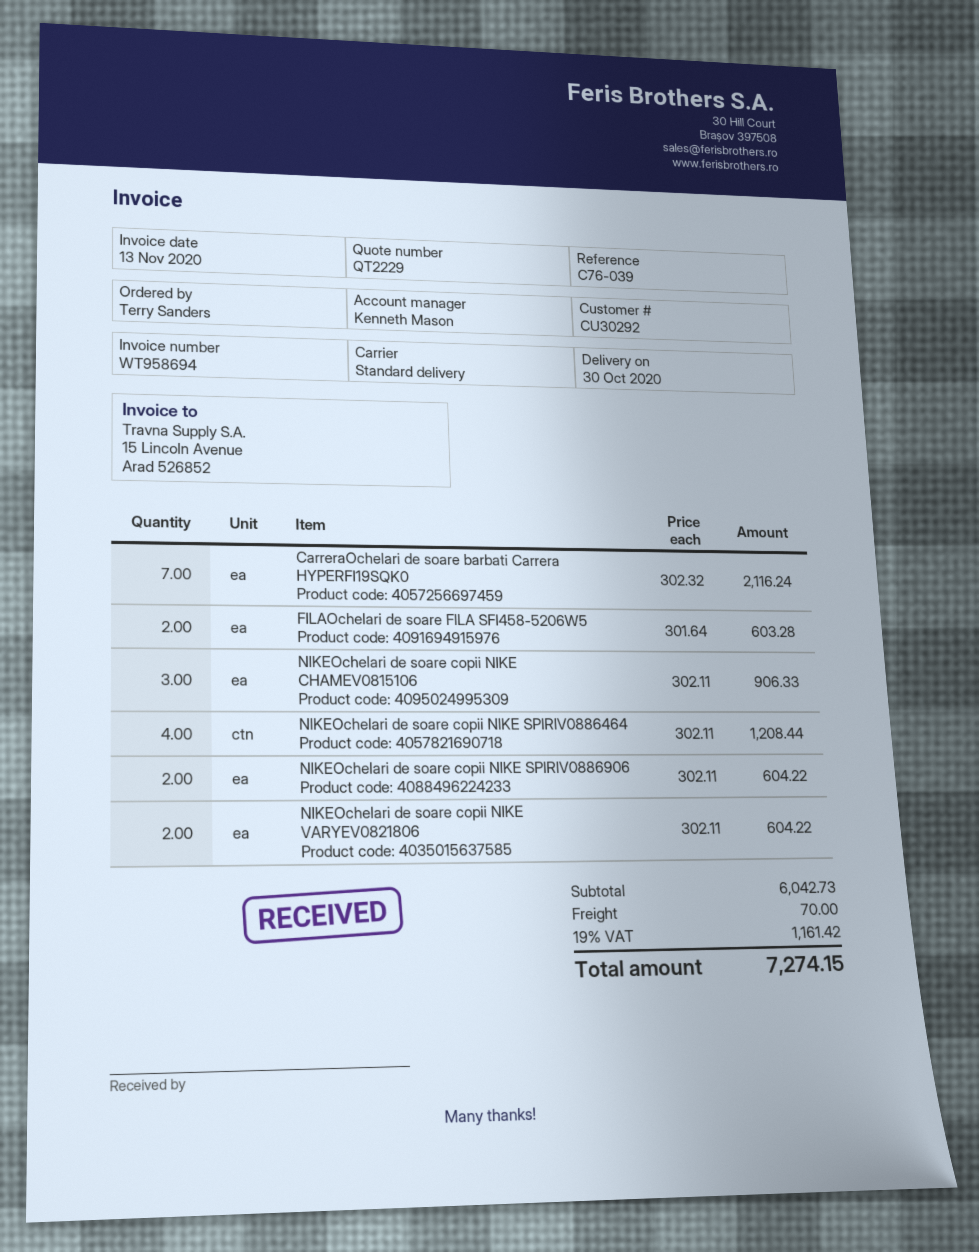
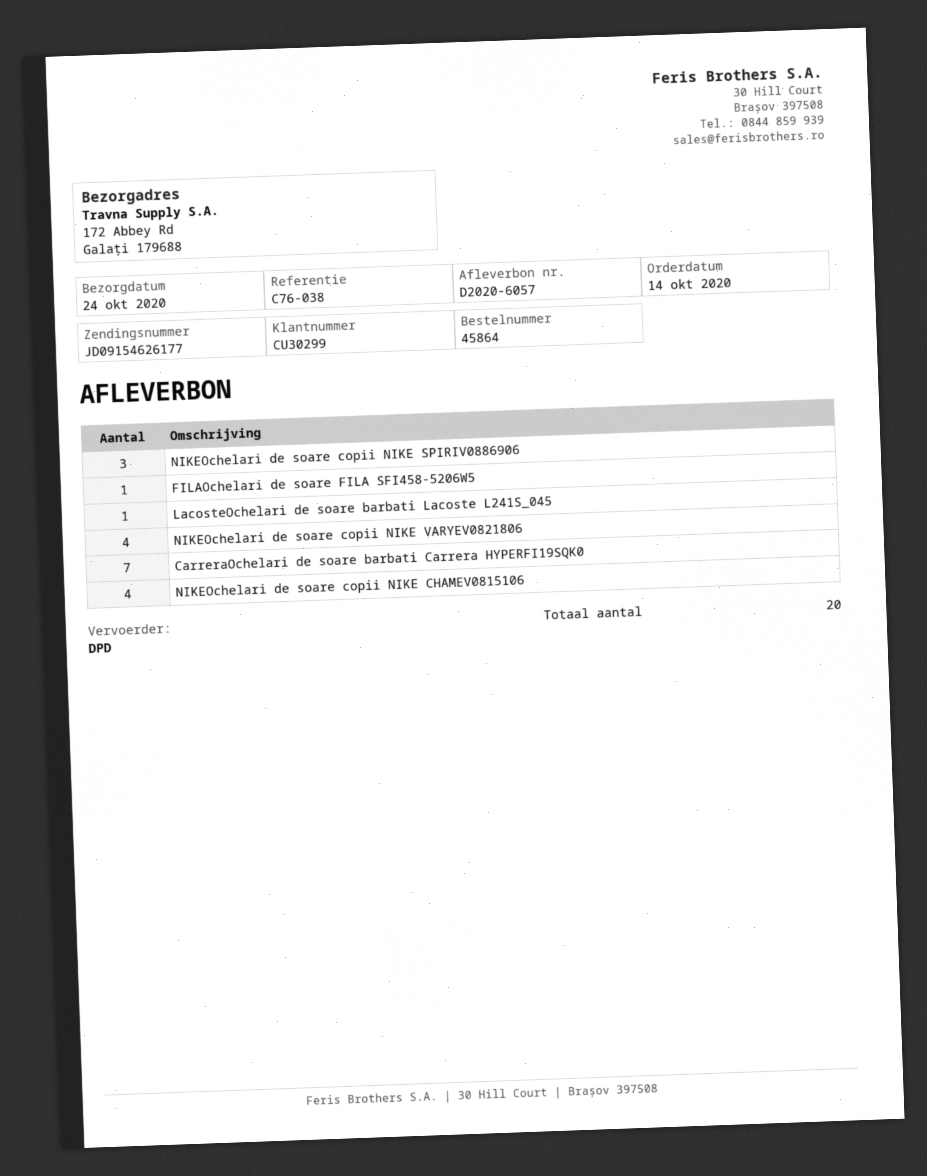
delivery date: 2020-10-30 -> 2020-10-24
customer number: CU30292 -> CU30299
reference: C76-039 -> C76-038
shipping method: standard -> DPD
FILAOchelari de soare FILA SFI458-5206W5: 2 -> 1
NIKEOchelari de soare copii NIKE CHAMEV0815106: 3 -> 4
NIKEOchelari de soare copii NIKE SPIRIV0886464: 4 -> none
NIKEOchelari de soare copii NIKE SPIRIV0886906: 2 -> 3
NIKEOchelari de soare copii NIKE VARYEV0821806: 2 -> 4
LacosteOchelari de soare barbati Lacoste L241S_045: none -> 1

